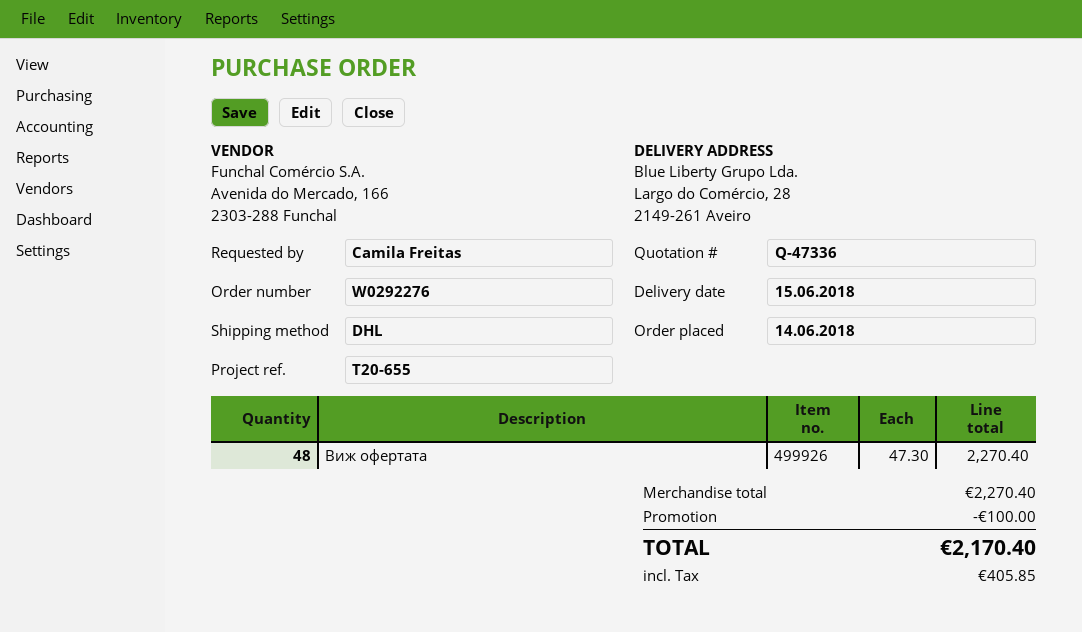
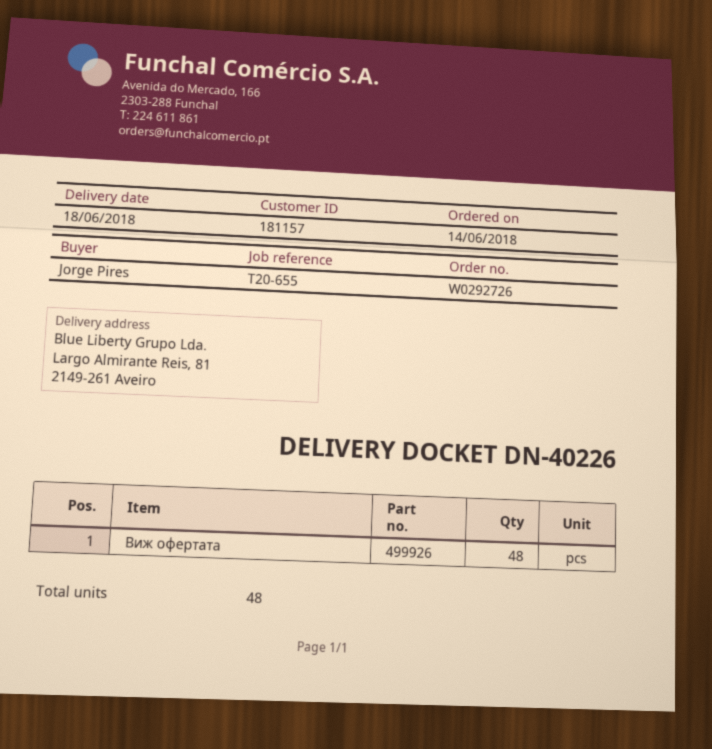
order number: W0292276 -> W0292726
delivery date: 2018-06-15 -> 2018-06-18
ordered by: Camila Freitas -> Jorge Pires
ship to: Largo do Comércio, 28, 2149-261 Aveiro -> Largo Almirante Reis, 81, 2149-261 Aveiro

